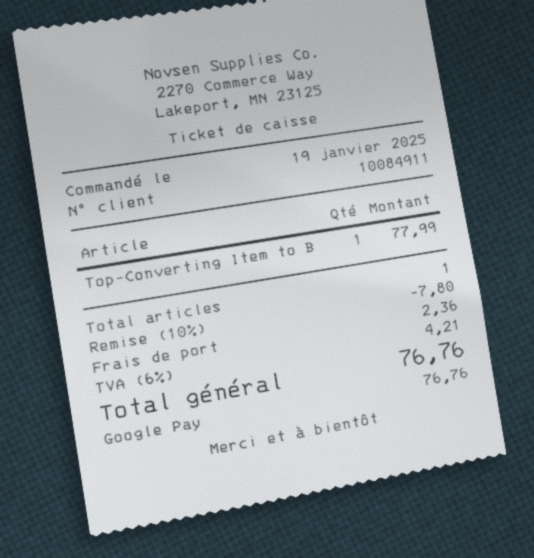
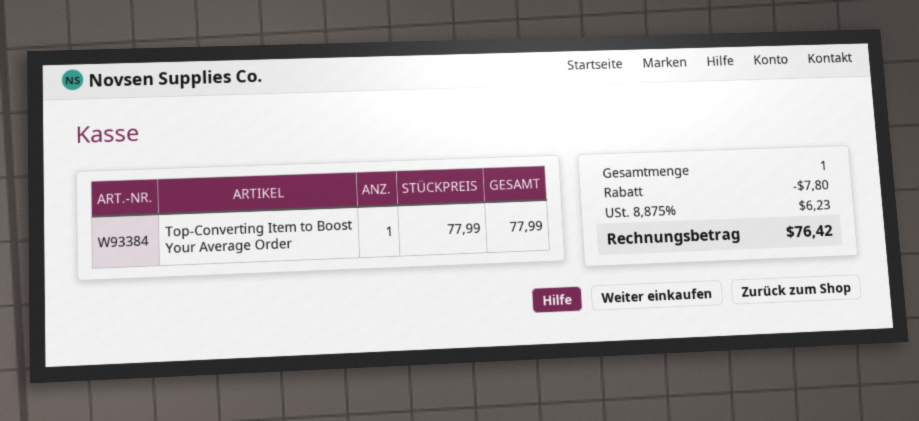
shipping: 2.36 -> none
tax: 6% = 4.21 -> 8.875% = 6.23
total: 76.76 -> 76.42

